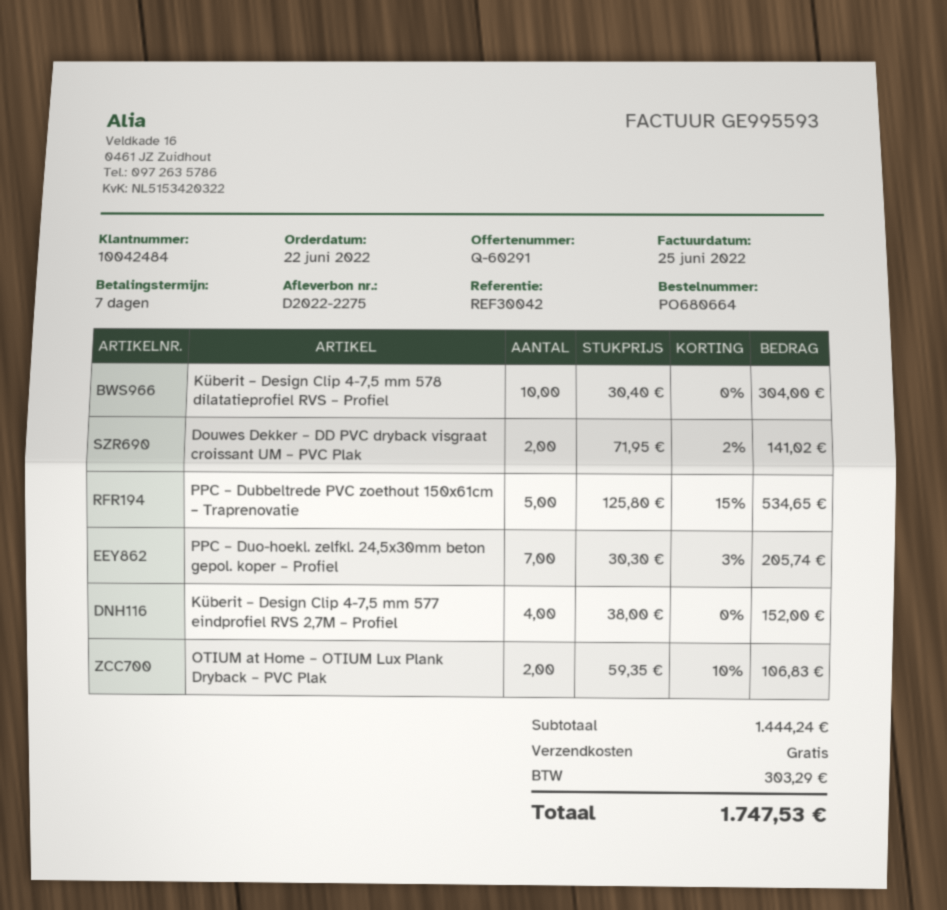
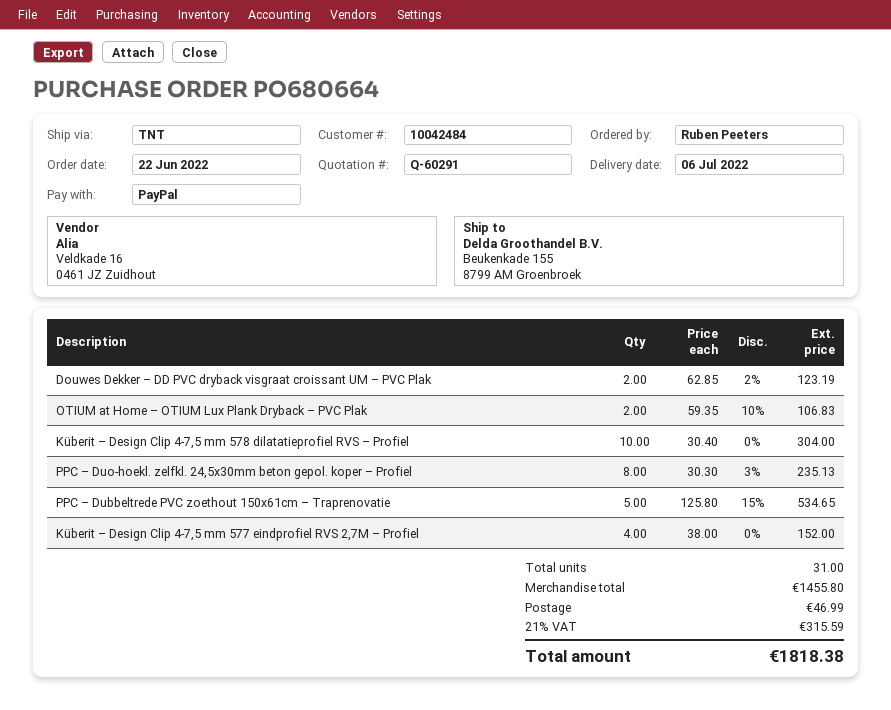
Douwes Dekker – DD PVC dryback visgraat croissant UM – PVC Plak: 2 x 71.95 - 2% = 141.02 -> 2 x 62.85 - 2% = 123.19
PPC – Duo-hoekl. zelfkl. 24,5x30mm beton gepol. koper – Profiel: 7 x 30.30 - 3% = 205.74 -> 8 x 30.30 - 3% = 235.13
subtotal: 1444.24 -> 1455.80
shipping: 0.00 -> 46.99
tax: 303.29 -> 315.59
total: 1747.53 -> 1818.38

